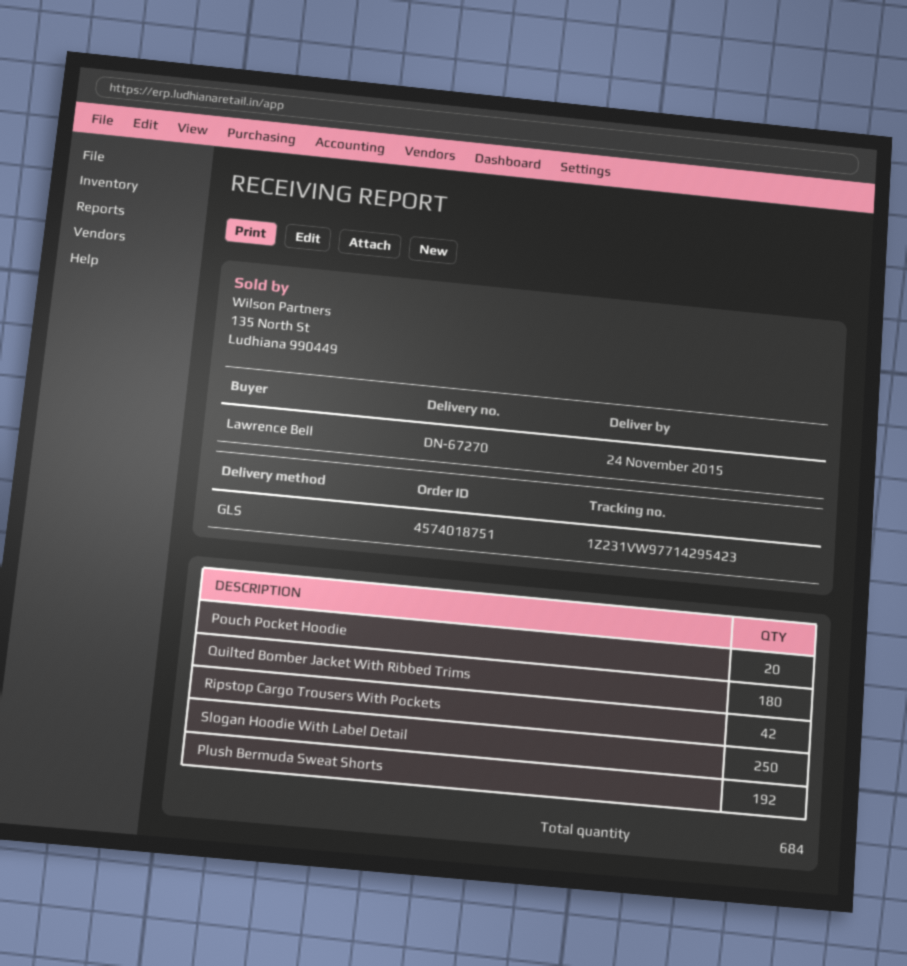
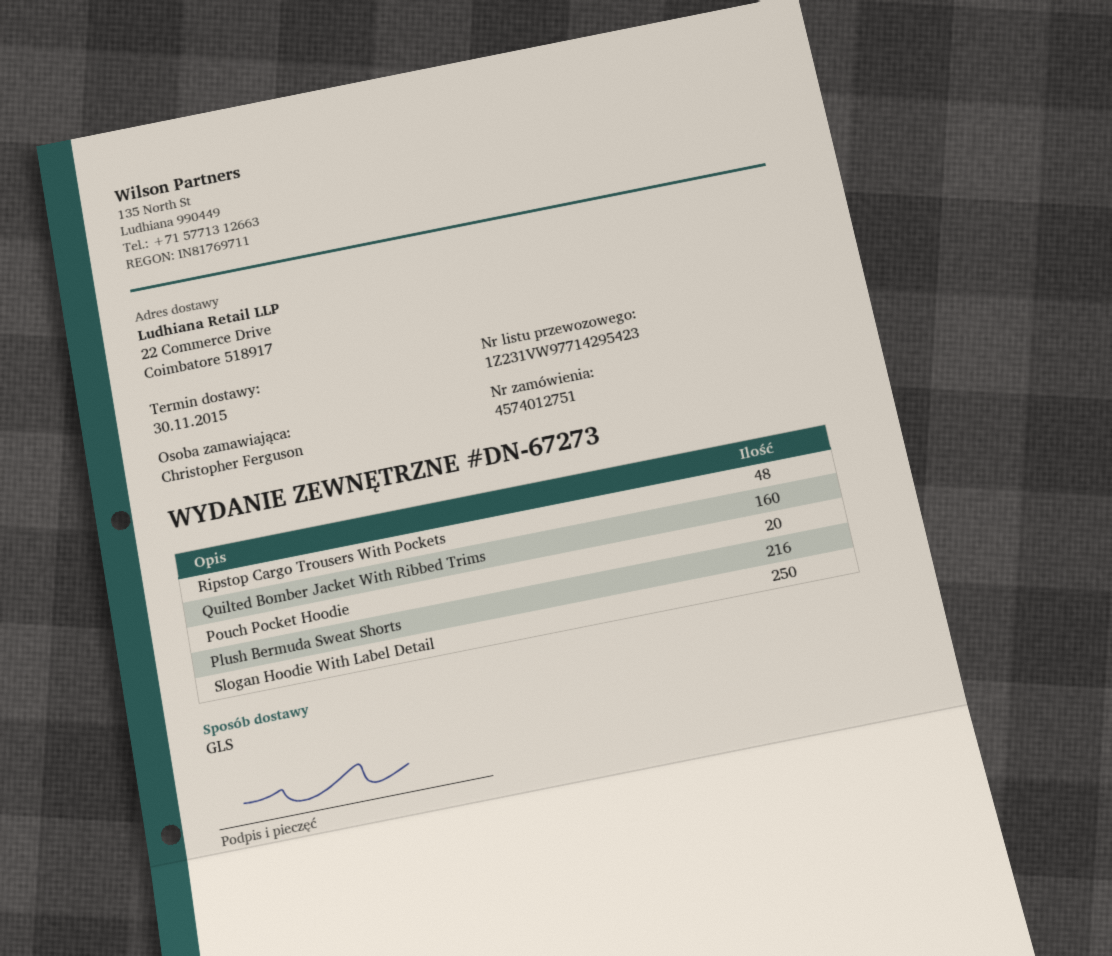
order number: 4574018751 -> 4574012751
delivery note number: DN-67270 -> DN-67273
delivery date: 2015-11-24 -> 2015-11-30
ordered by: Lawrence Bell -> Christopher Ferguson
Quilted Bomber Jacket With Ribbed Trims: 180 -> 160
Ripstop Cargo Trousers With Pockets: 42 -> 48
Plush Bermuda Sweat Shorts: 192 -> 216

